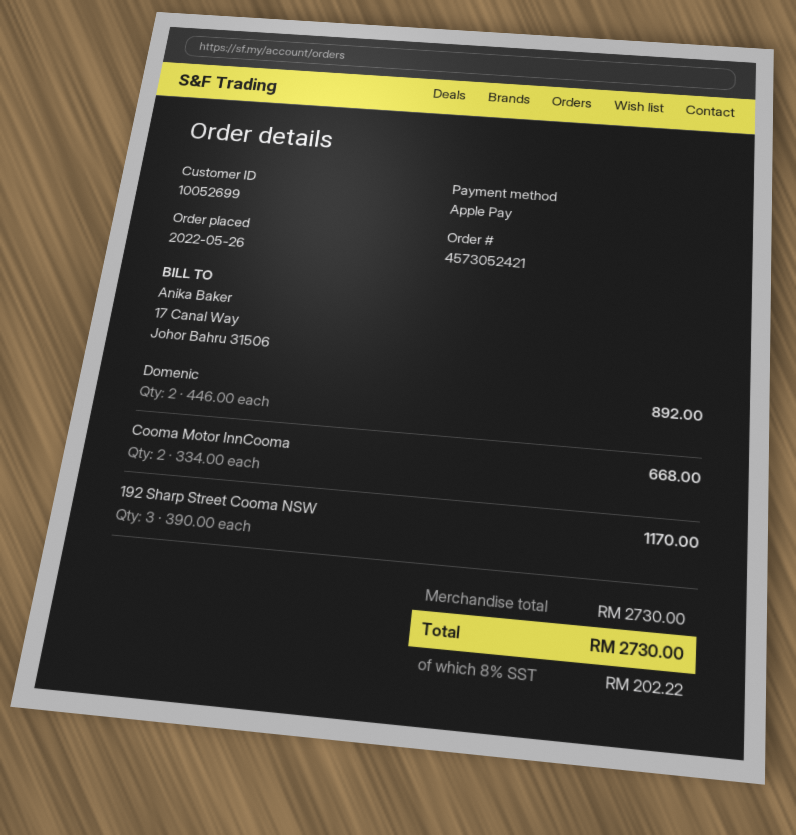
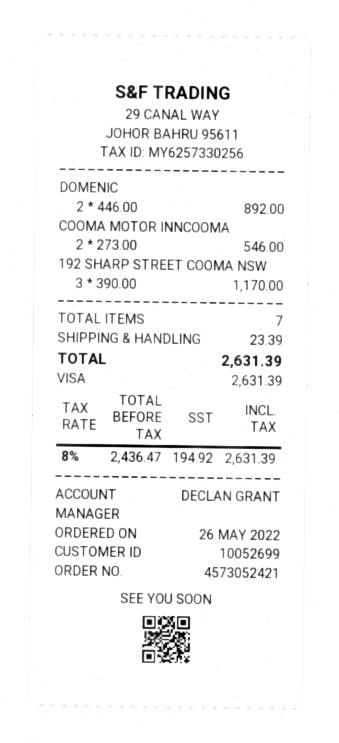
payment method: Apple Pay -> Visa
Cooma Motor InnCooma: 2 x 334.00 = 668.00 -> 2 x 273.00 = 546.00
shipping: none -> 23.39
tax: 8% = 202.22 -> 8% = 194.92
total: 2730.00 -> 2631.39

